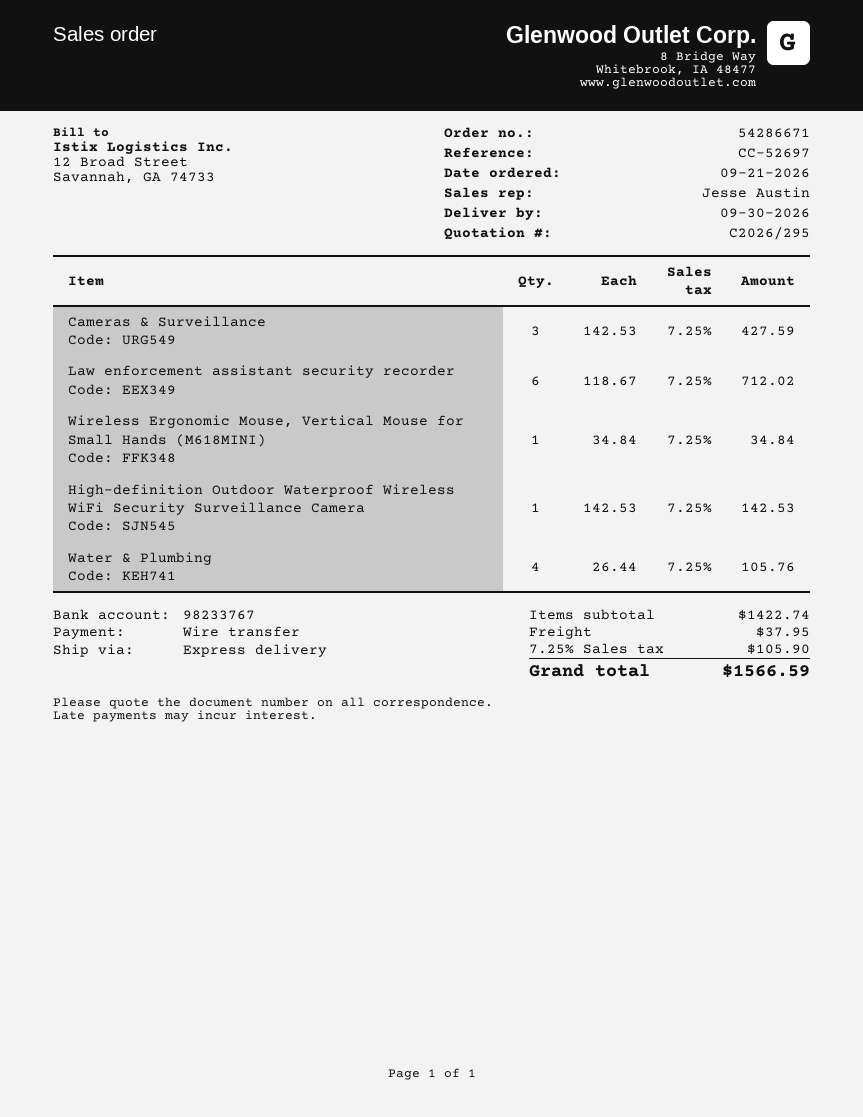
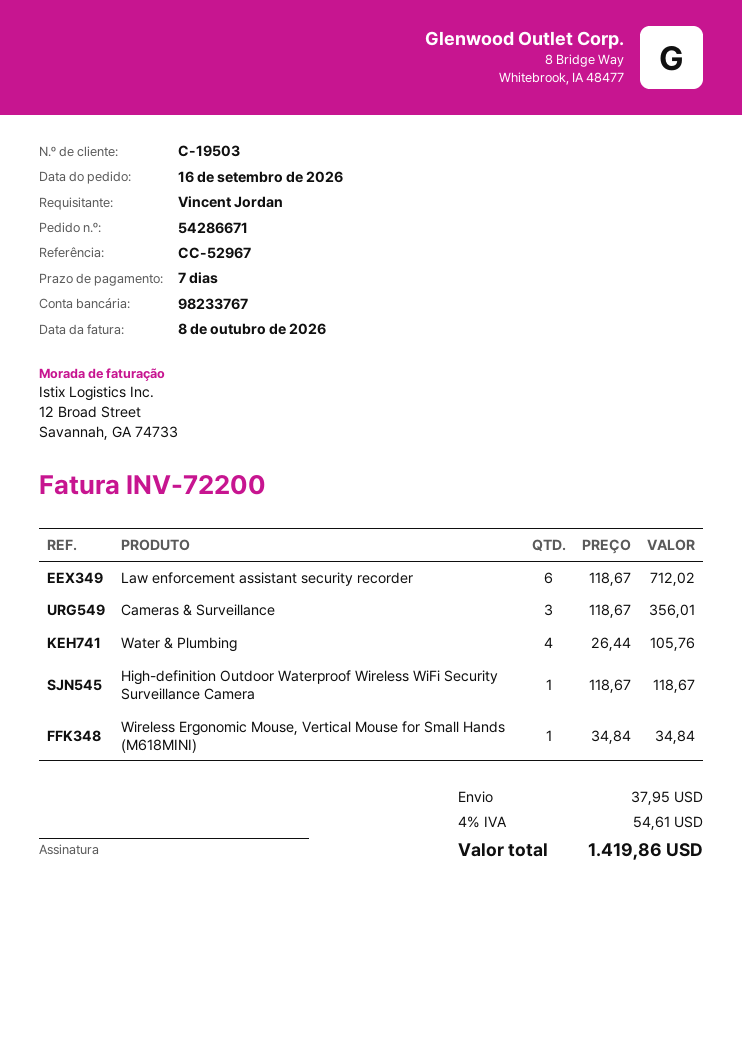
order date: 2026-09-21 -> 2026-09-16
reference: CC-52697 -> CC-52967
Cameras & Surveillance: 3 x 142.53 = 427.59 -> 3 x 118.67 = 356.01
High-definition Outdoor Waterproof Wireless WiFi Security Surveillance Camera: 1 x 142.53 = 142.53 -> 1 x 118.67 = 118.67
tax: 7.25% = 105.90 -> 4% = 54.61
total: 1566.59 -> 1419.86

